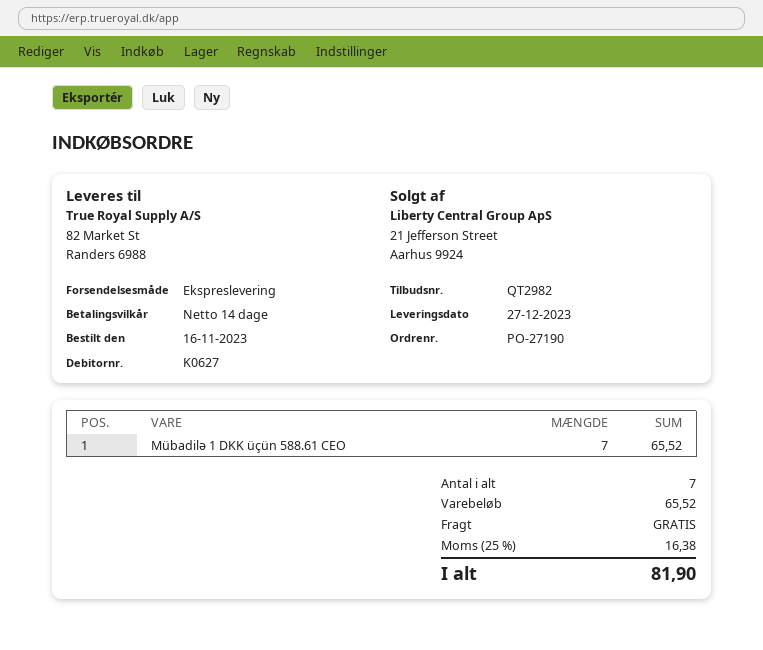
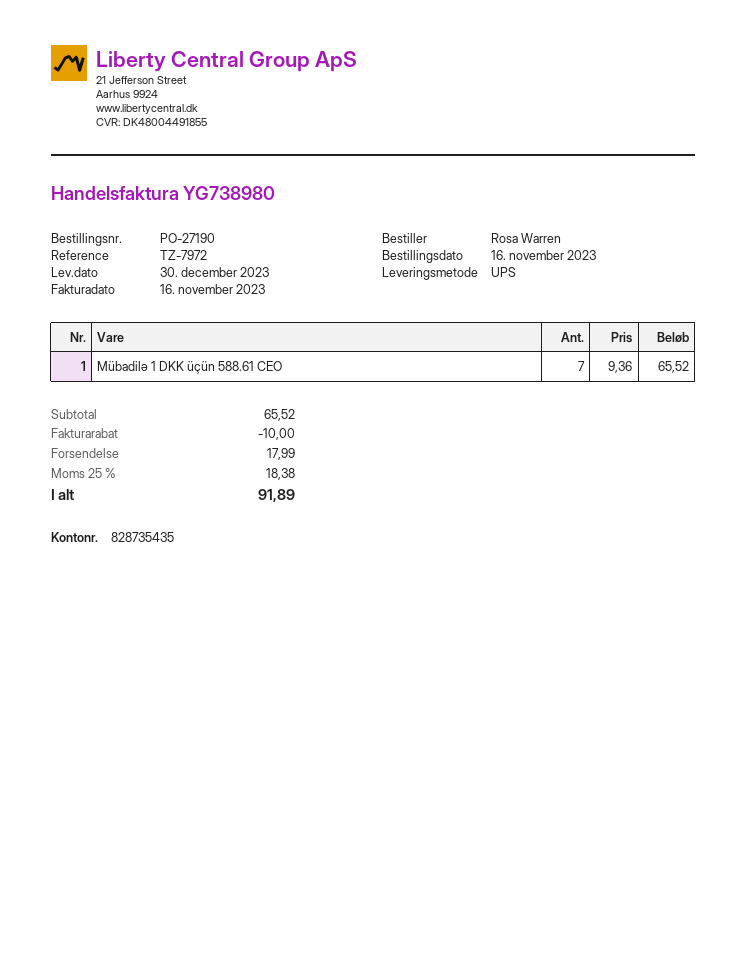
delivery date: 2023-12-27 -> 2023-12-30
shipping method: express -> UPS
discount: none -> 10.00
shipping: 0.00 -> 17.99
tax: 25% = 16.38 -> 25% = 18.38
total: 81.90 -> 91.89

